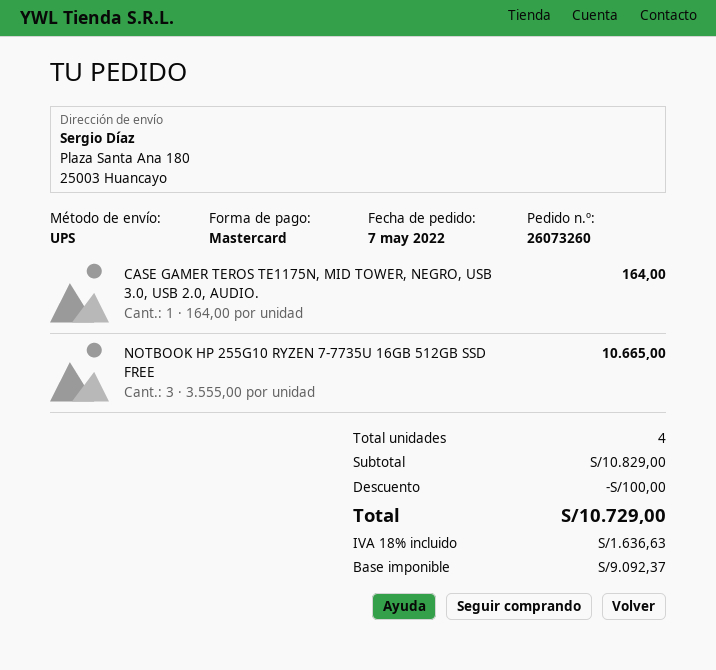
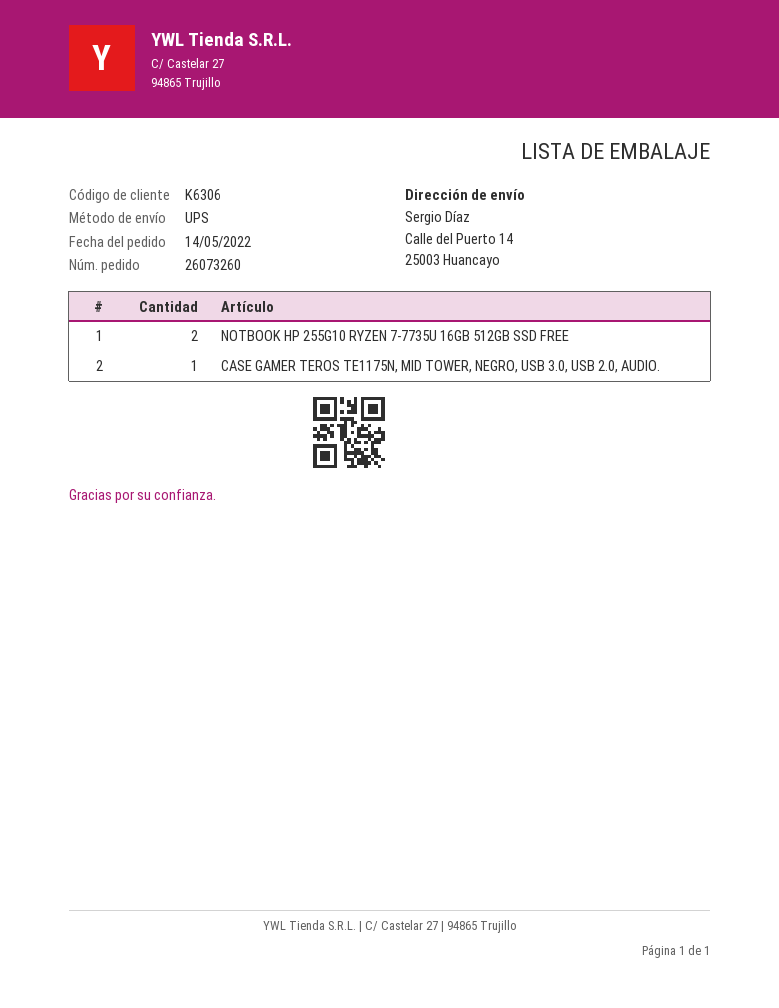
order date: 2022-05-07 -> 2022-05-14
ship to: Plaza Santa Ana 180, 25003 Huancayo -> Calle del Puerto 14, 25003 Huancayo
NOTBOOK HP 255G10 RYZEN 7-7735U 16GB 512GB SSD FREE: 3 -> 2

